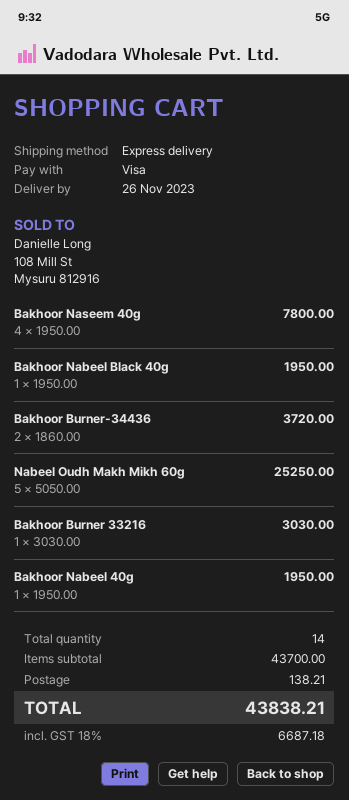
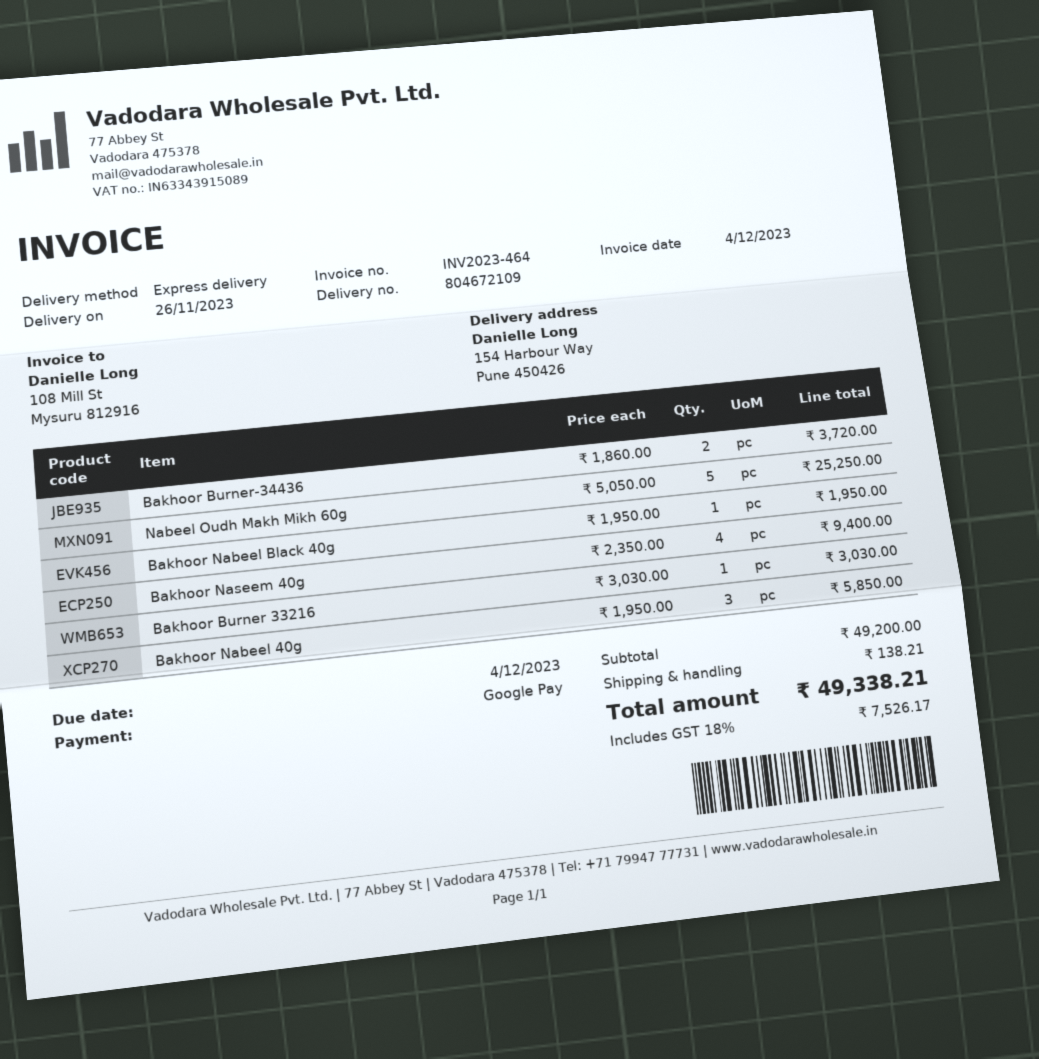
payment method: Visa -> Google Pay
Bakhoor Naseem 40g: 4 x 1950.00 = 7800.00 -> 4 x 2350.00 = 9400.00
Bakhoor Nabeel 40g: 1 x 1950.00 = 1950.00 -> 3 x 1950.00 = 5850.00
subtotal: 43700.00 -> 49200.00
tax: 18% = 6687.18 -> 18% = 7526.17
total: 43838.21 -> 49338.21

